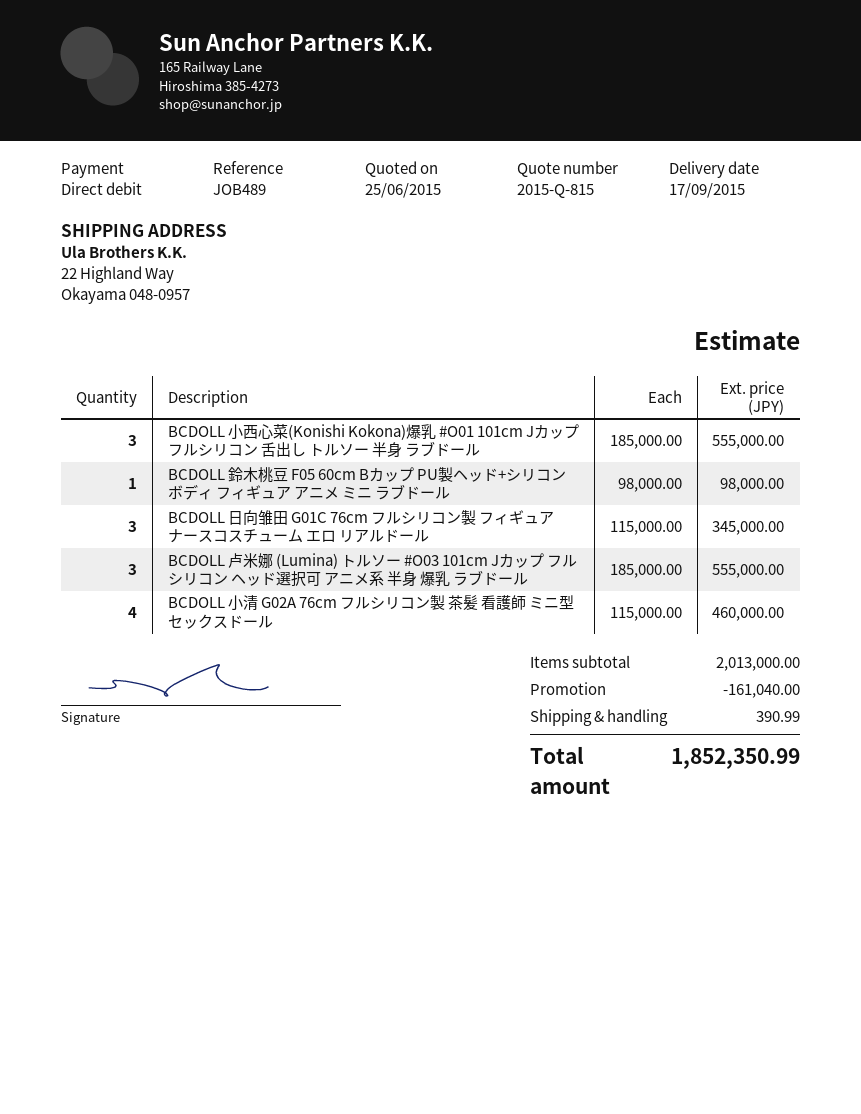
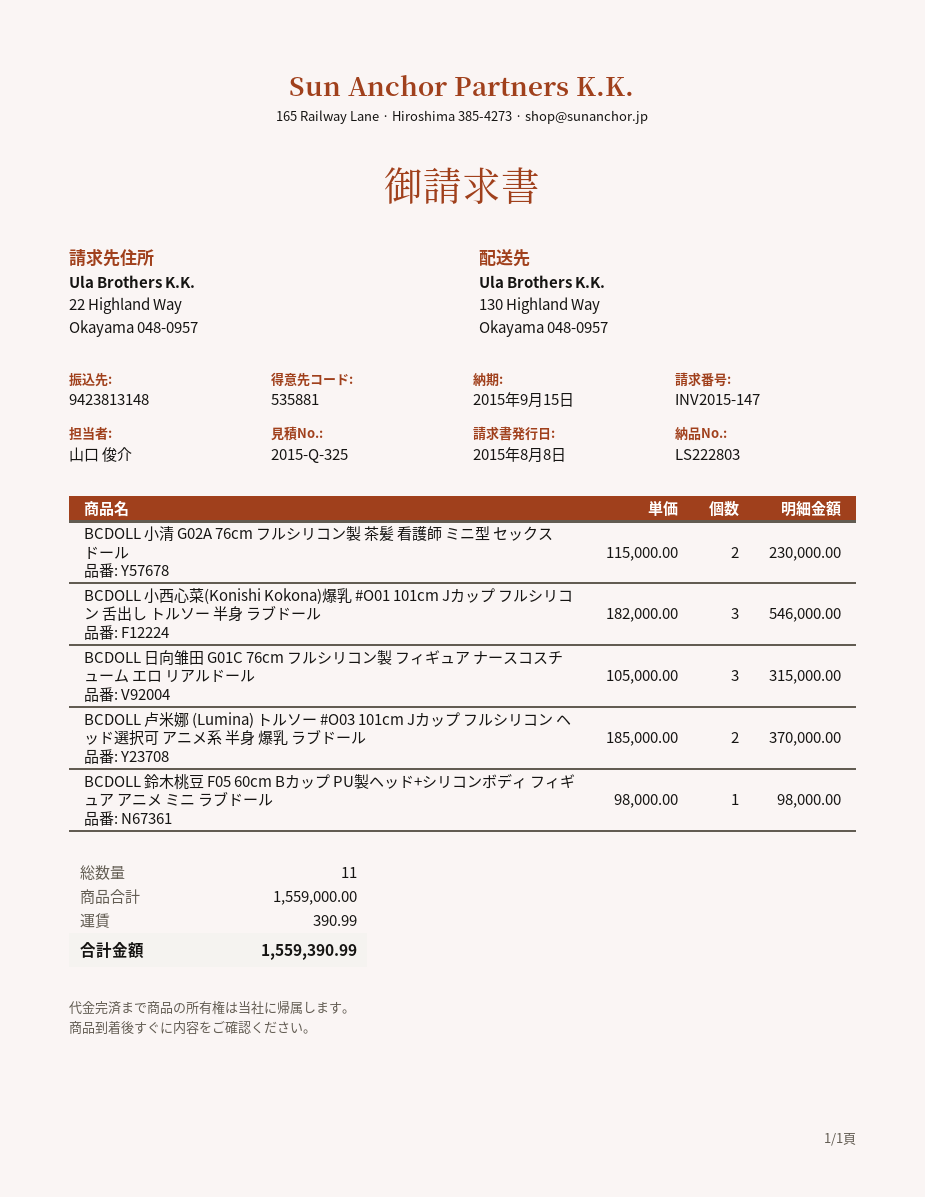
quote number: 2015-Q-815 -> 2015-Q-325
delivery date: 2015-09-17 -> 2015-09-15
ship to: 22 Highland Way, Okayama 048-0957 -> 130 Highland Way, Okayama 048-0957
BCDOLL 小西心菜(Konishi Kokona)爆乳 #O01 101cm Jカップ フルシリコン 舌出し トルソー 半身 ラブドール: 3 x 185000.00 = 555000.00 -> 3 x 182000.00 = 546000.00
BCDOLL 日向雏田 G01C 76cm フルシリコン製 フィギュア ナースコスチューム エロ リアルドール: 3 x 115000.00 = 345000.00 -> 3 x 105000.00 = 315000.00
BCDOLL 卢米娜 (Lumina) トルソー #O03 101cm Jカップ フルシリコン ヘッド選択可 アニメ系 半身 爆乳 ラブドール: 3 x 185000.00 = 555000.00 -> 2 x 185000.00 = 370000.00
BCDOLL 小清 G02A 76cm フルシリコン製 茶髪 看護師 ミニ型 セックスドール: 4 x 115000.00 = 460000.00 -> 2 x 115000.00 = 230000.00
subtotal: 2013000.00 -> 1559000.00
discount: 161040.00 -> none
total: 1852350.99 -> 1559390.99

